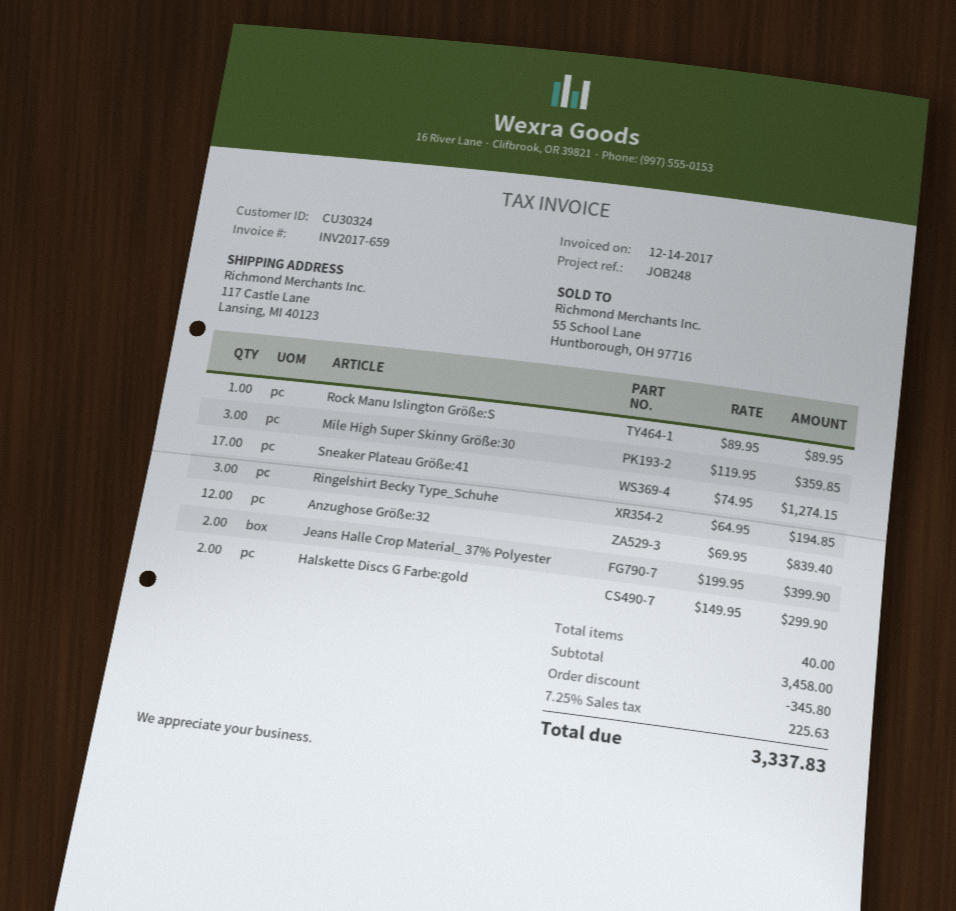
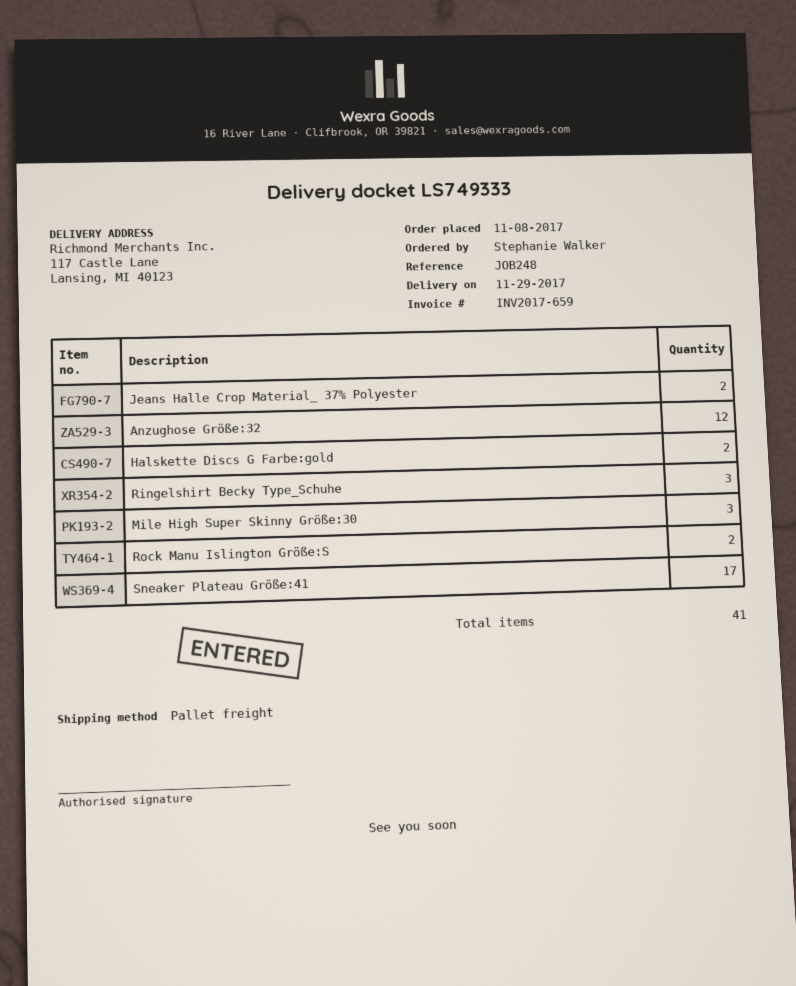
Rock Manu Islington Größe:S: 1 -> 2
total quantity: 40 -> 41

